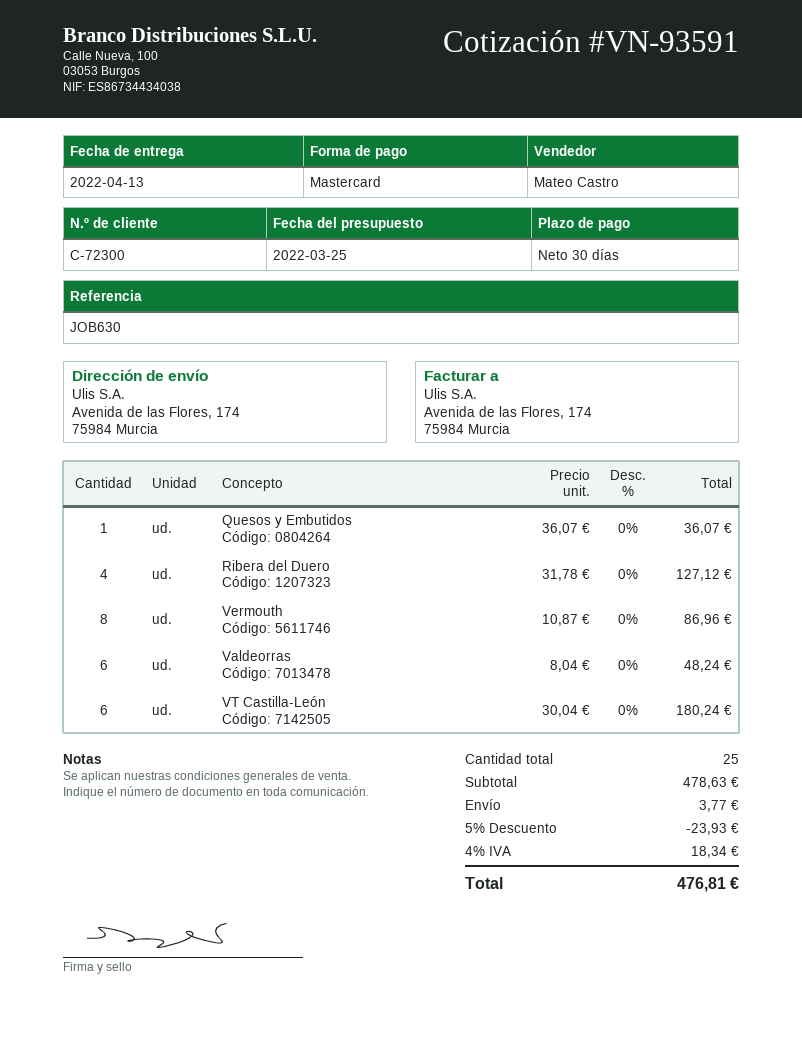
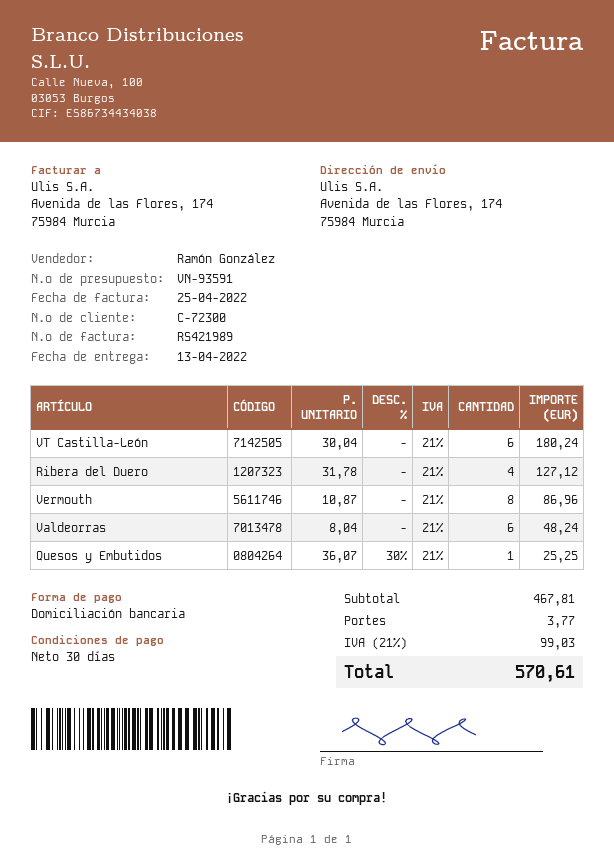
sales rep: Mateo Castro -> Ramón González
payment method: Mastercard -> direct debit
Quesos y Embutidos: 1 x 36.07 = 36.07 -> 1 x 36.07 - 30% = 25.25
subtotal: 478.63 -> 467.81
discount: 5% = 23.93 -> none
tax: 4% = 18.34 -> 21% = 99.03
total: 476.81 -> 570.61

